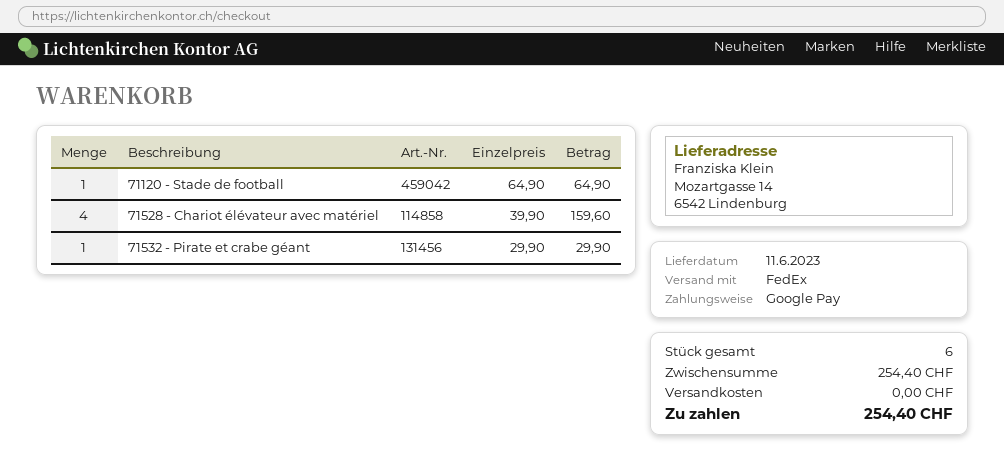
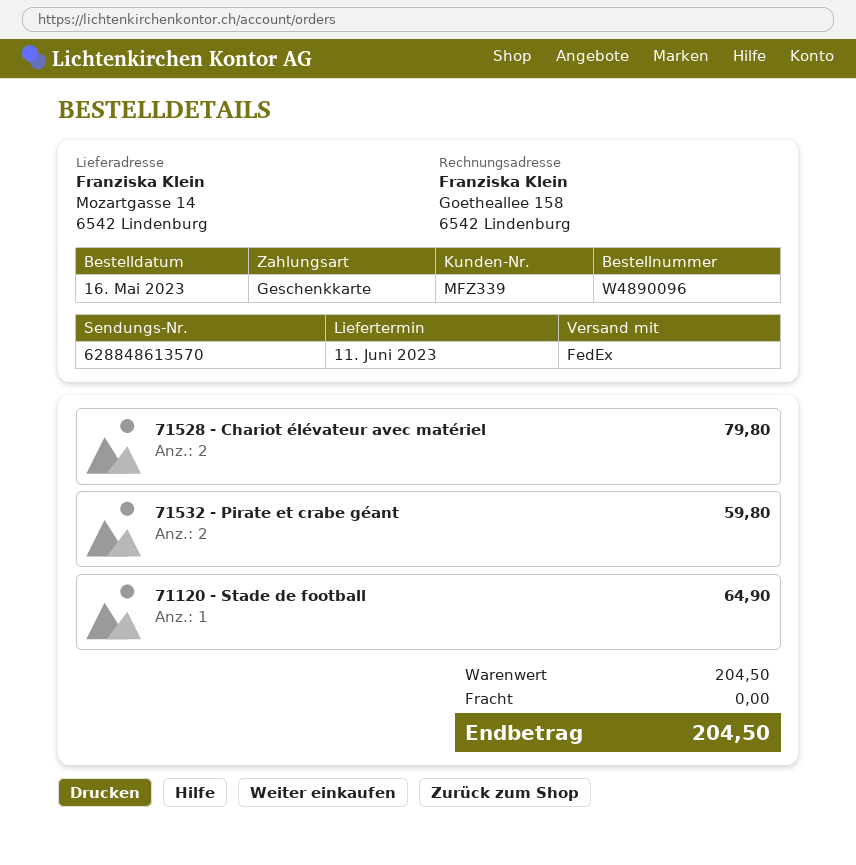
payment method: Google Pay -> gift card
71528 - Chariot élévateur avec matériel: 4 for 159.60 -> 2 for 79.80
71532 - Pirate et crabe géant: 1 for 29.90 -> 2 for 59.80
subtotal: 254.40 -> 204.50
total: 254.40 -> 204.50

